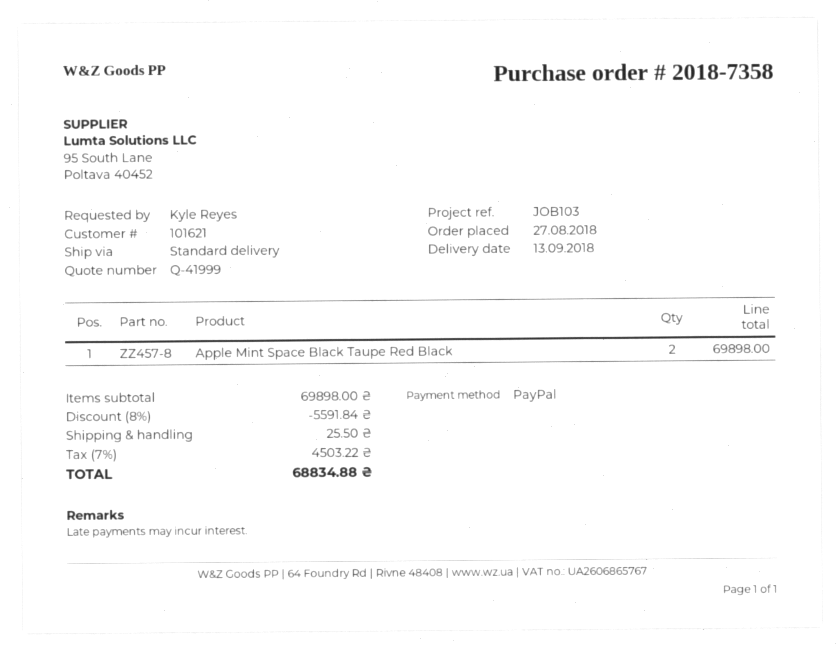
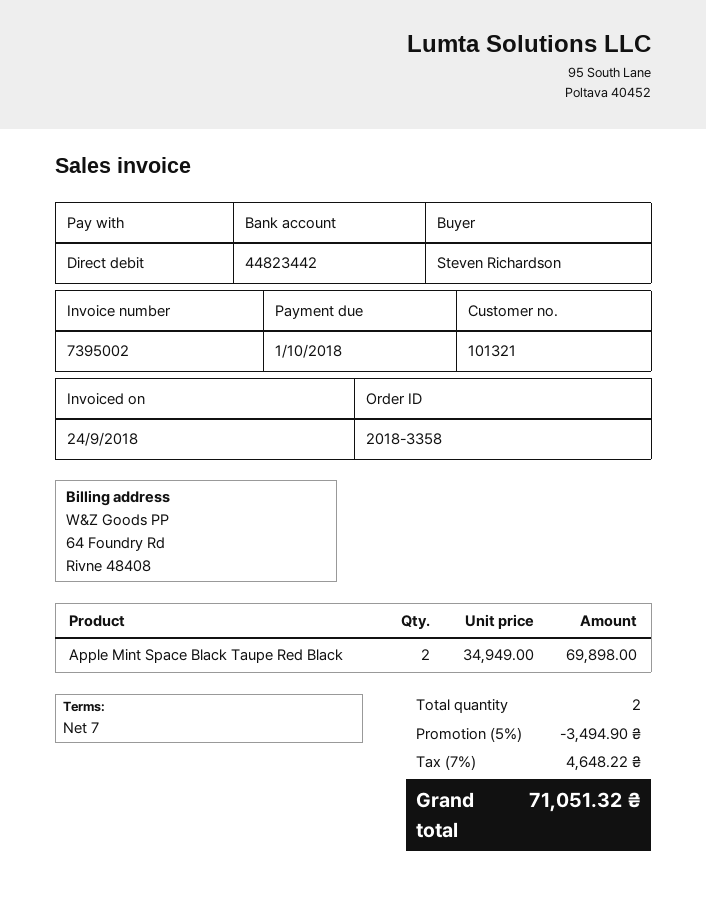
order number: 2018-7358 -> 2018-3358
customer number: 101621 -> 101321
ordered by: Kyle Reyes -> Steven Richardson
payment method: PayPal -> direct debit
discount: 8% = 5591.84 -> 5% = 3494.90
shipping: 25.50 -> none
tax: 7% = 4503.22 -> 7% = 4648.22
total: 68834.88 -> 71051.32

